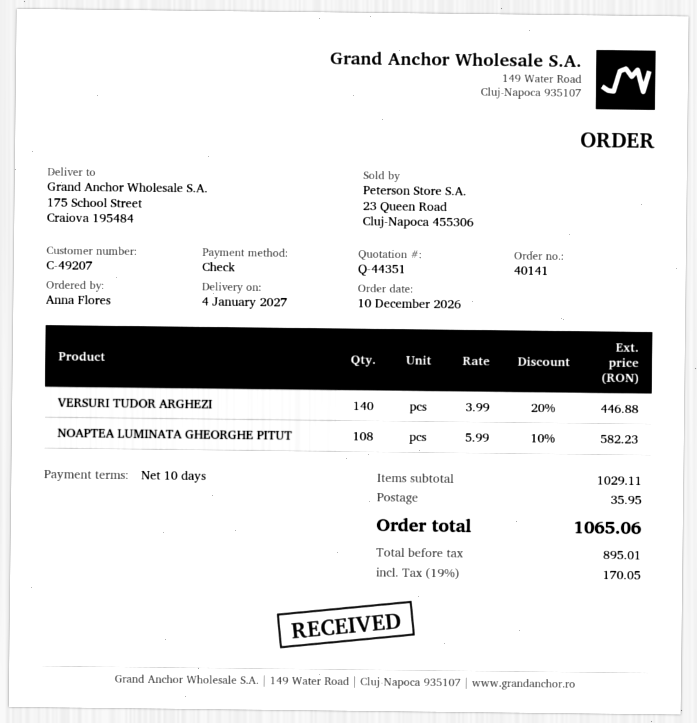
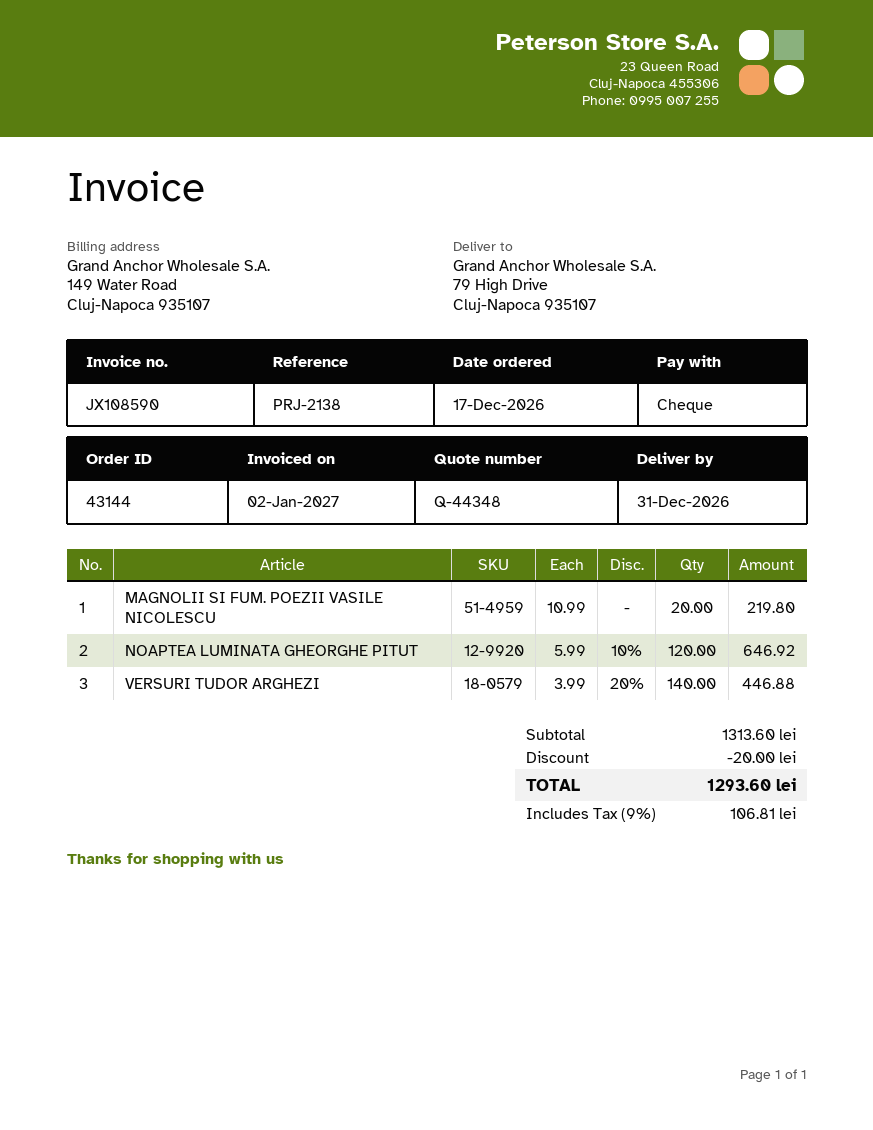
quote number: Q-44351 -> Q-44348
order number: 40141 -> 43144
order date: 2026-12-10 -> 2026-12-17
delivery date: 2027-01-04 -> 2026-12-31
ship to: 175 School Street, Craiova 195484 -> 79 High Drive, Cluj-Napoca 935107
NOAPTEA LUMINATA GHEORGHE PITUT: 108 x 5.99 - 10% = 582.23 -> 120 x 5.99 - 10% = 646.92
MAGNOLII SI FUM. POEZII VASILE NICOLESCU: none -> 20 x 10.99 = 219.80
subtotal: 1029.11 -> 1313.60
discount: none -> 20.00
shipping: 35.95 -> none
tax: 19% = 170.05 -> 9% = 106.81
total: 1065.06 -> 1293.60

